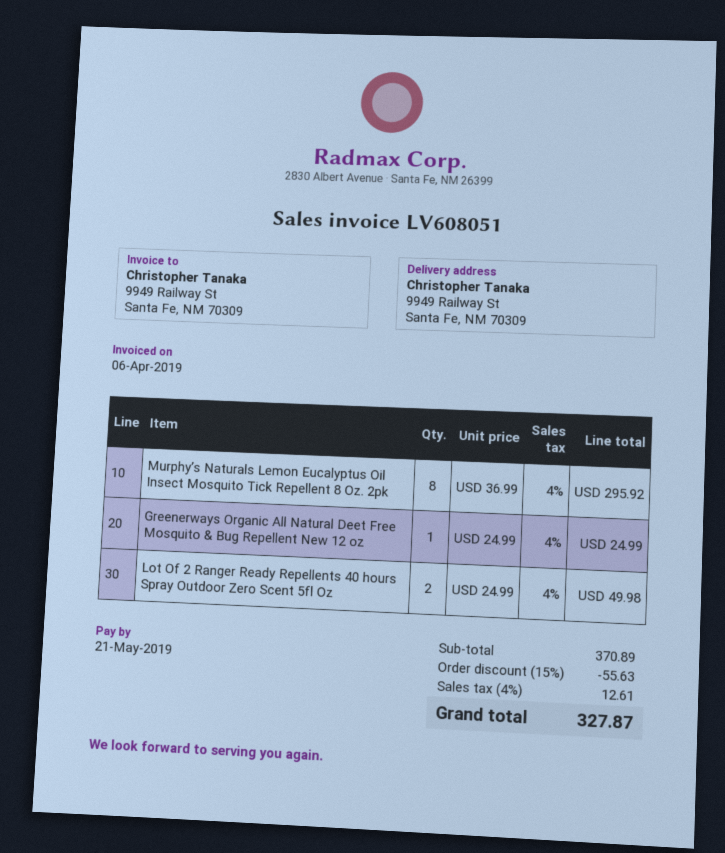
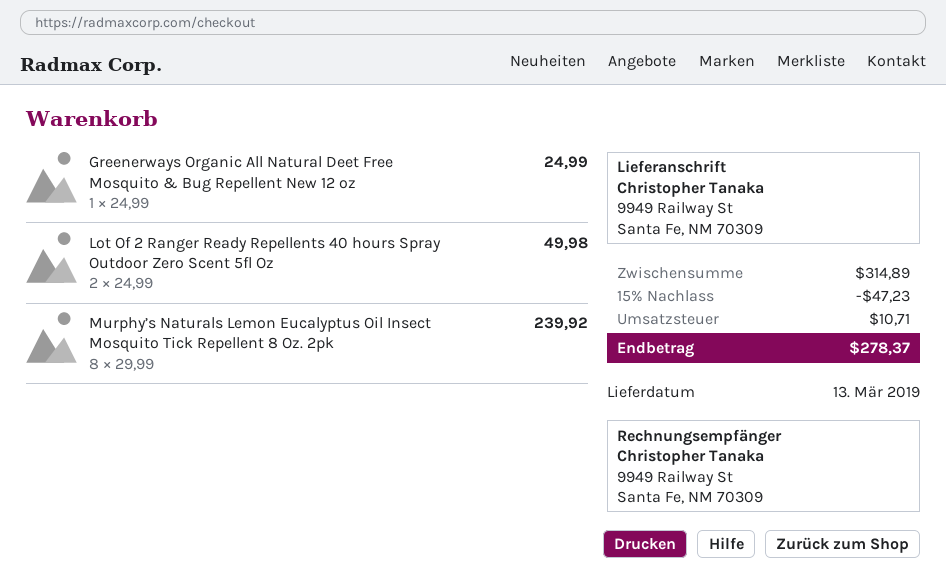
Murphy’s Naturals Lemon Eucalyptus Oil Insect Mosquito Tick Repellent 8 Oz. 2pk: 8 x 36.99 = 295.92 -> 8 x 29.99 = 239.92
subtotal: 370.89 -> 314.89
discount: 15% = 55.63 -> 15% = 47.23
tax: 12.61 -> 10.71
total: 327.87 -> 278.37

